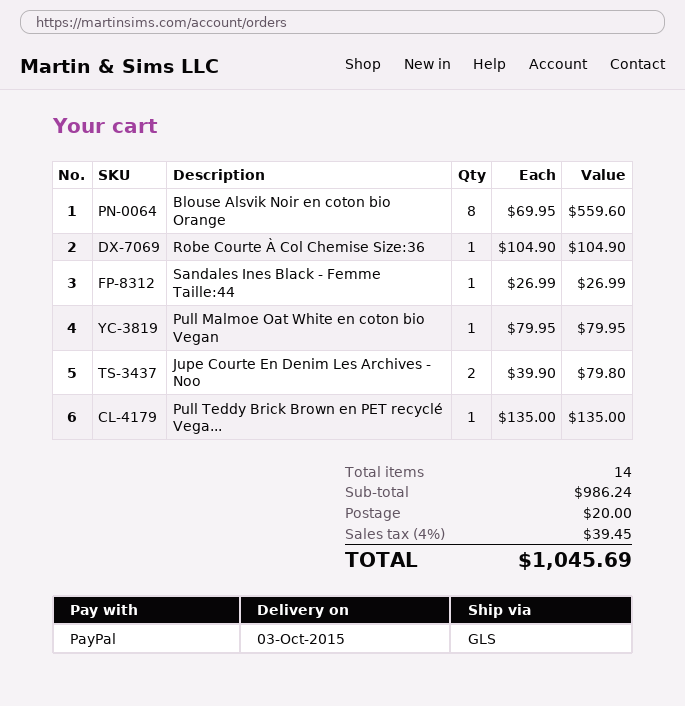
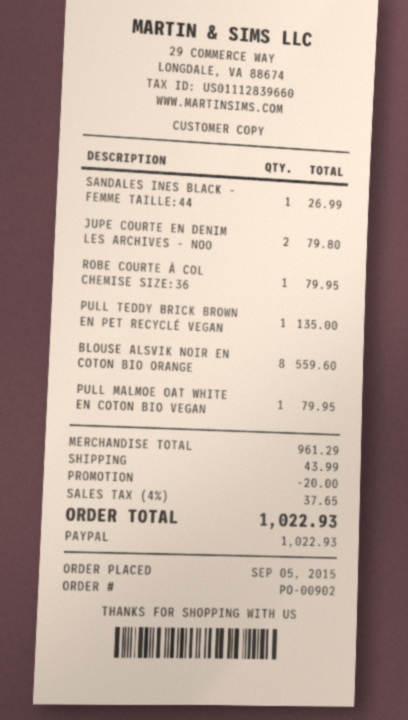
Robe Courte À Col Chemise Size:36: 1 for 104.90 -> 1 for 79.95
subtotal: 986.24 -> 961.29
discount: none -> 20.00
shipping: 20.00 -> 43.99
tax: 4% = 39.45 -> 4% = 37.65
total: 1045.69 -> 1022.93

